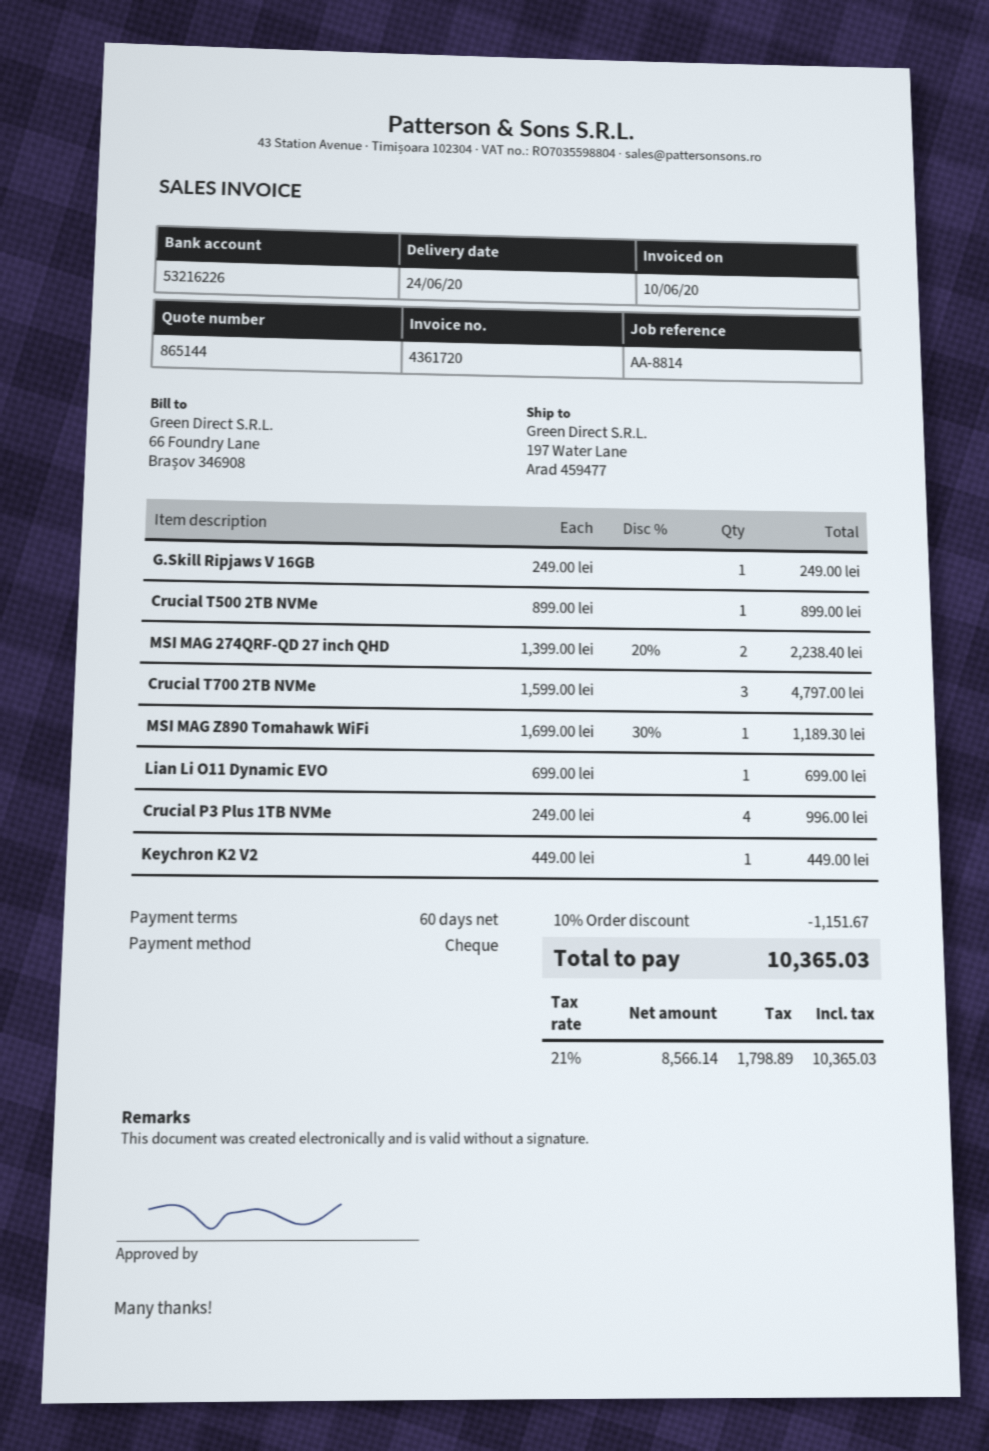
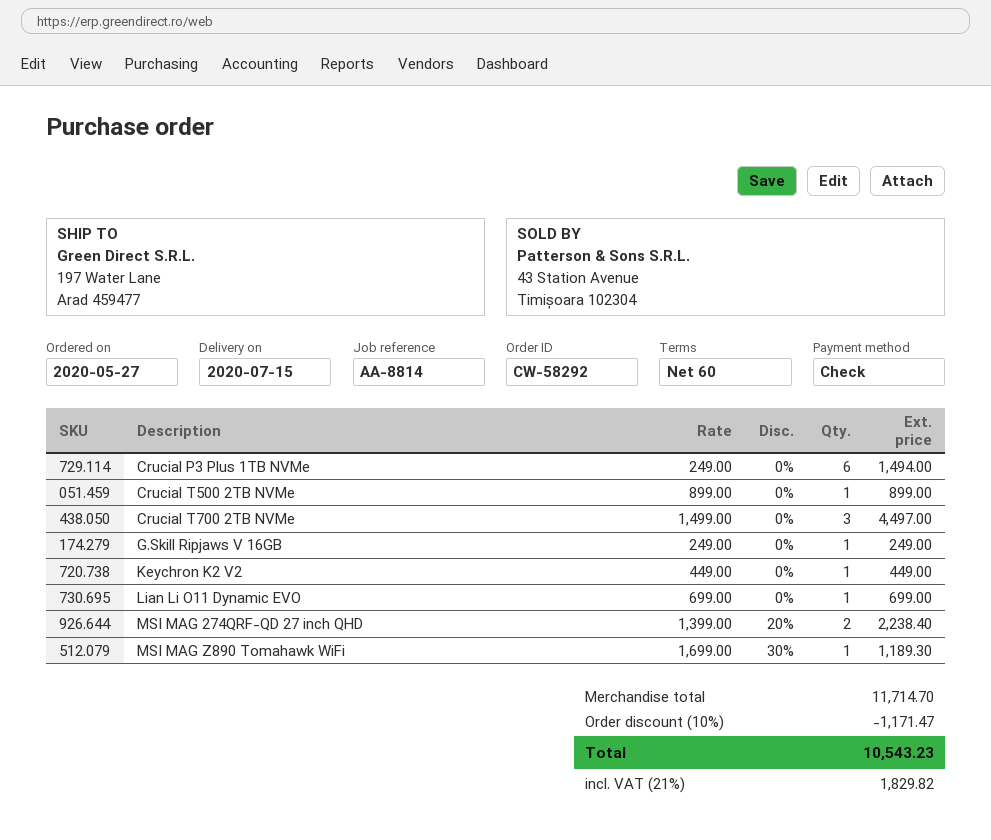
delivery date: 2020-06-24 -> 2020-07-15
Crucial T700 2TB NVMe: 3 x 1599.00 = 4797.00 -> 3 x 1499.00 = 4497.00
Crucial P3 Plus 1TB NVMe: 4 x 249.00 = 996.00 -> 6 x 249.00 = 1494.00
discount: 10% = 1151.67 -> 10% = 1171.47
tax: 21% = 1798.89 -> 21% = 1829.82
total: 10365.03 -> 10543.23

